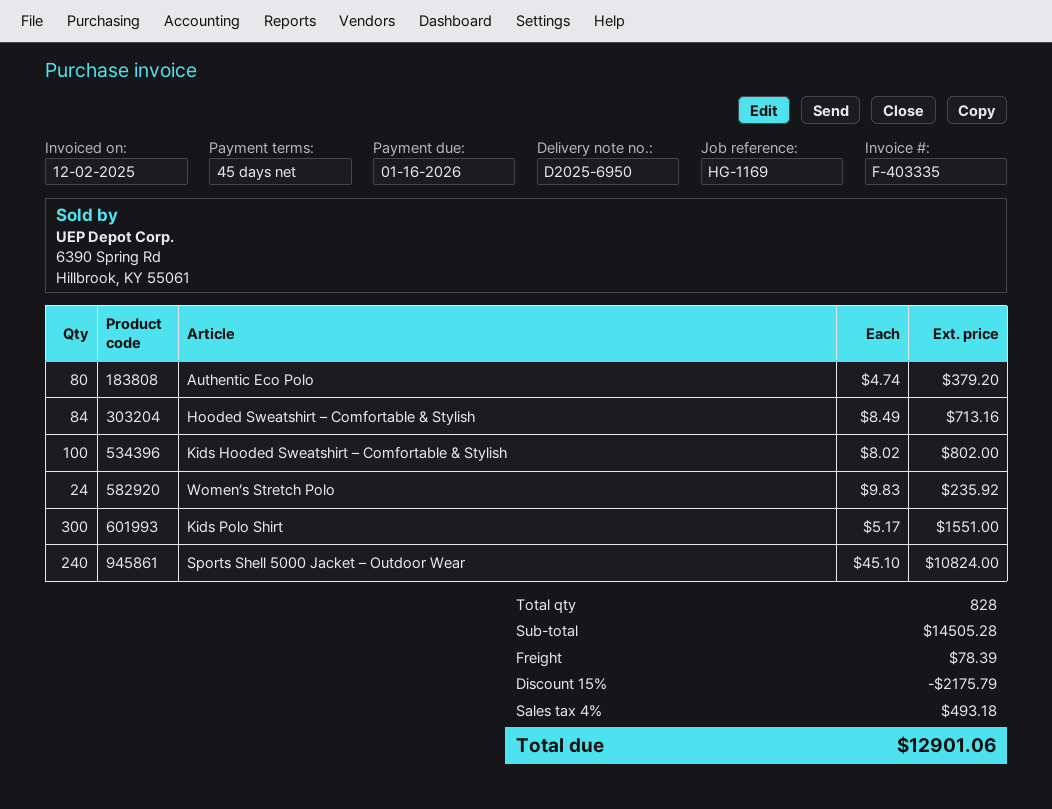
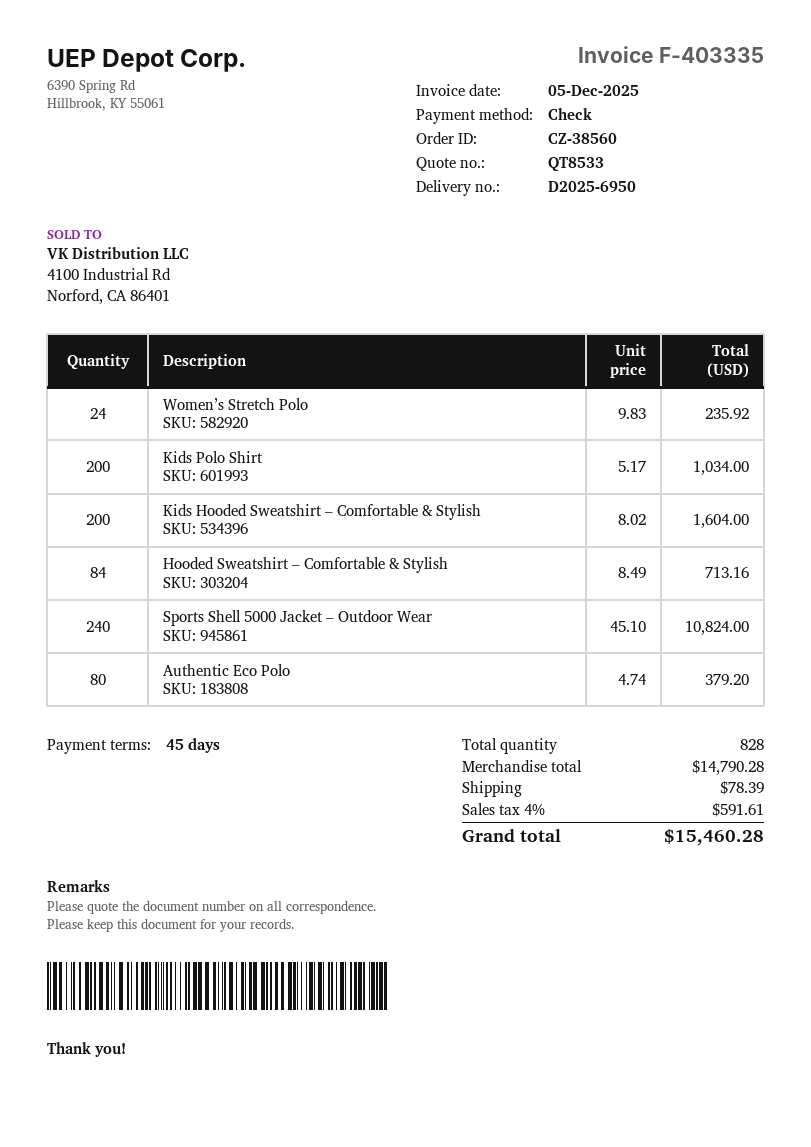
invoice date: 2025-12-02 -> 2025-12-05
Kids Hooded Sweatshirt – Comfortable & Stylish: 100 x 8.02 = 802.00 -> 200 x 8.02 = 1604.00
Kids Polo Shirt: 300 x 5.17 = 1551.00 -> 200 x 5.17 = 1034.00
subtotal: 14505.28 -> 14790.28
discount: 15% = 2175.79 -> none
tax: 4% = 493.18 -> 4% = 591.61
total: 12901.06 -> 15460.28

